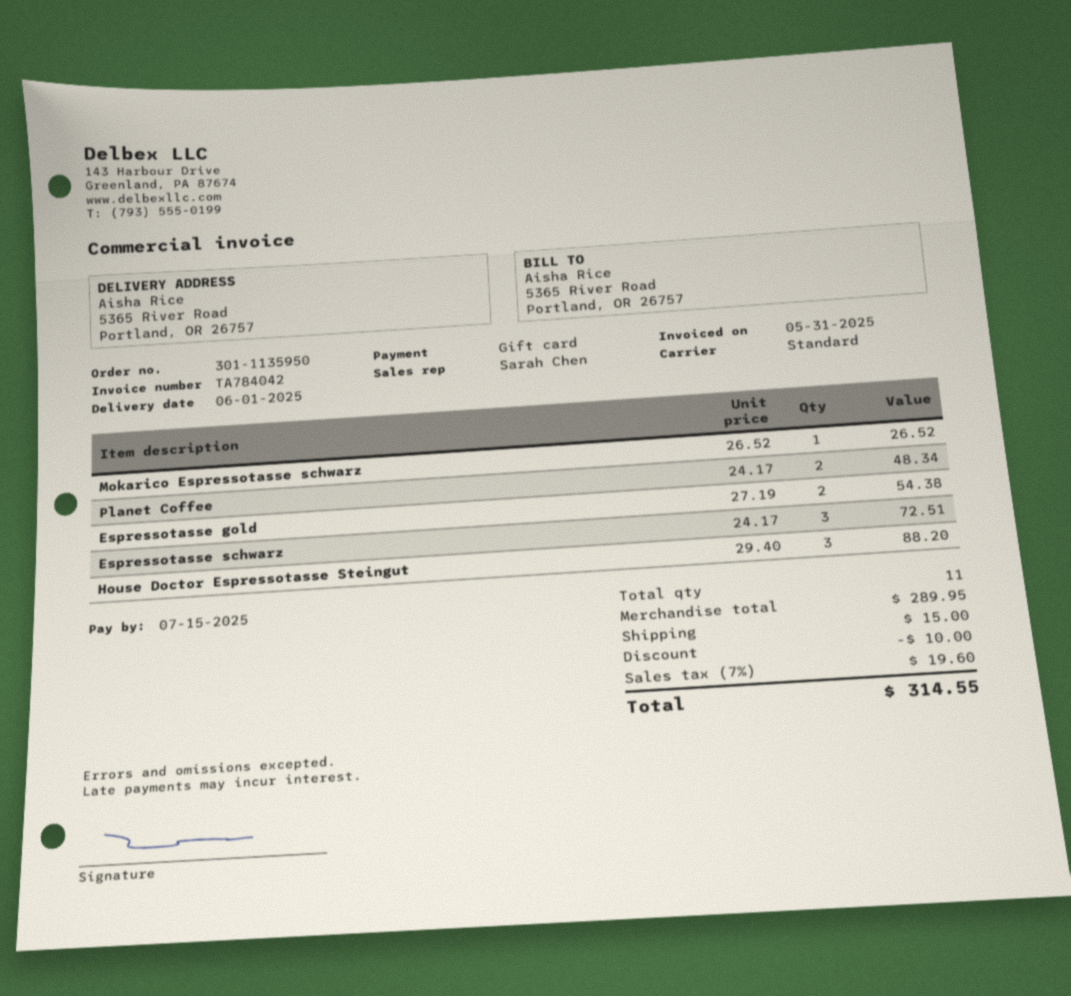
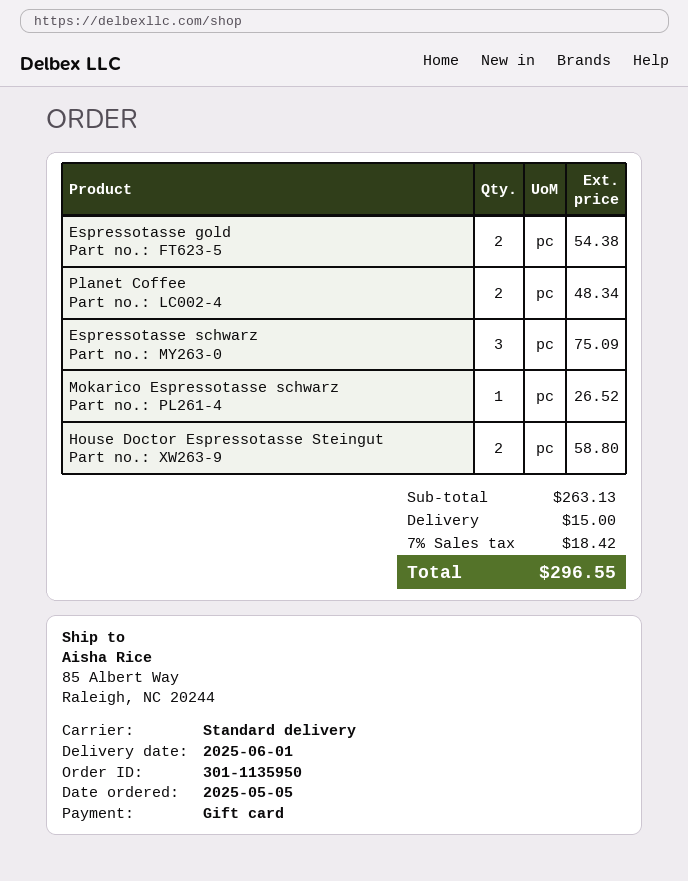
ship to: 5365 River Road, Portland, OR 26757 -> 85 Albert Way, Raleigh, NC 20244
Espressotasse schwarz: 3 for 72.51 -> 3 for 75.09
House Doctor Espressotasse Steingut: 3 for 88.20 -> 2 for 58.80
subtotal: 289.95 -> 263.13
discount: 10.00 -> none
tax: 7% = 19.60 -> 7% = 18.42
total: 314.55 -> 296.55

